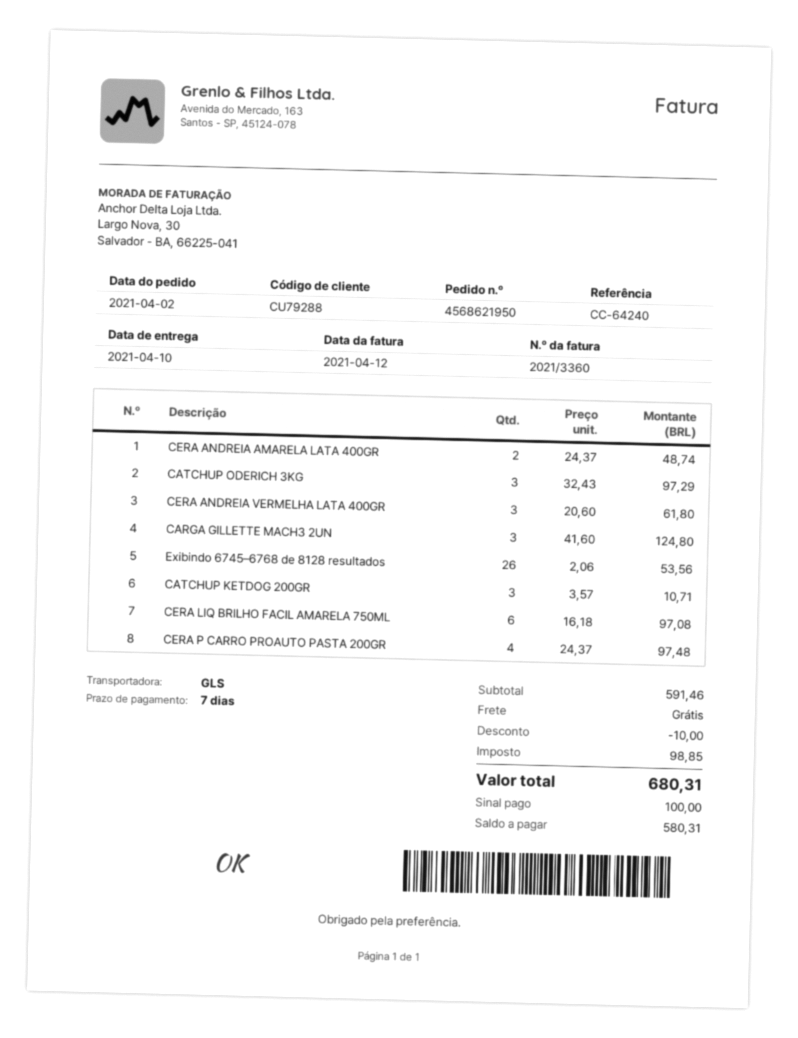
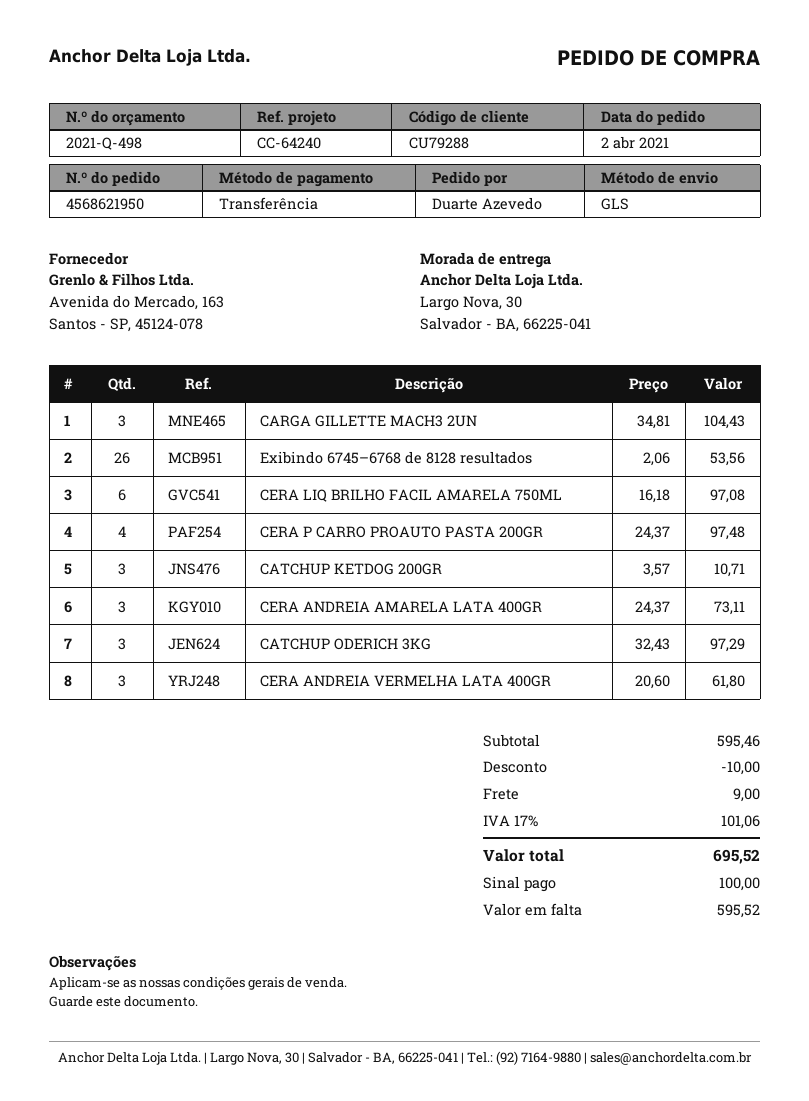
CERA ANDREIA AMARELA LATA 400GR: 2 x 24.37 = 48.74 -> 3 x 24.37 = 73.11
CARGA GILLETTE MACH3 2UN: 3 x 41.60 = 124.80 -> 3 x 34.81 = 104.43
subtotal: 591.46 -> 595.46
shipping: 0.00 -> 9.00
tax: 98.85 -> 101.06
total: 680.31 -> 695.52
balance: 580.31 -> 595.52

